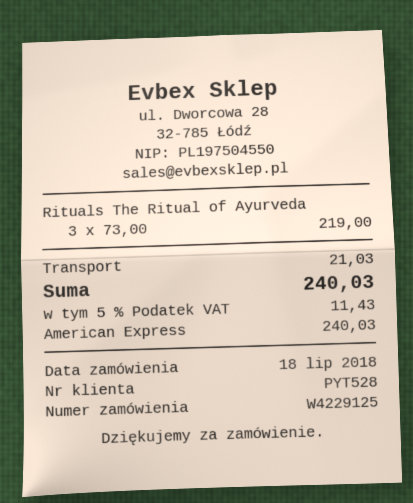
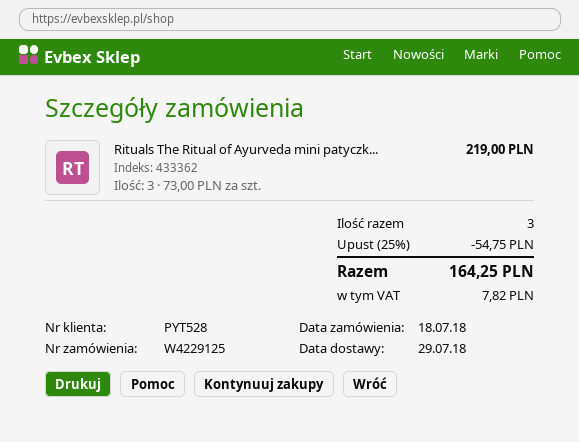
discount: none -> 25% = 54.75
shipping: 21.03 -> none
tax: 11.43 -> 7.82
total: 240.03 -> 164.25

